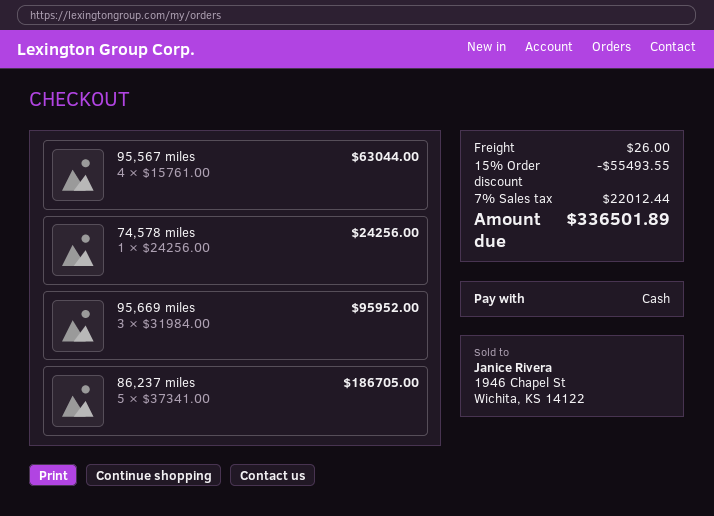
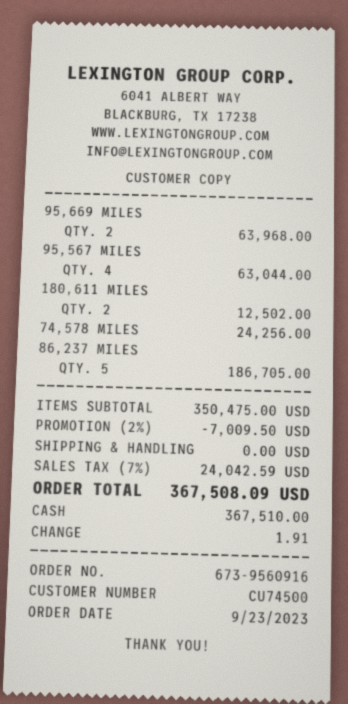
95,669 miles: 3 for 95952.00 -> 2 for 63968.00
180,611 MILES: none -> 2 for 12502.00
discount: 15% = 55493.55 -> 2% = 7009.50
shipping: 26.00 -> 0.00
tax: 7% = 22012.44 -> 7% = 24042.59
total: 336501.89 -> 367508.09

